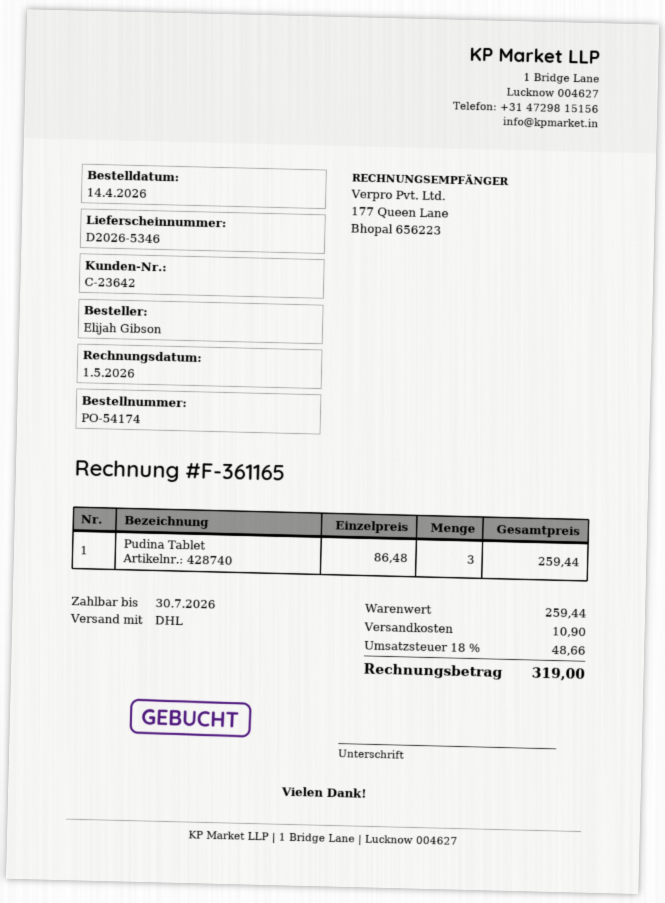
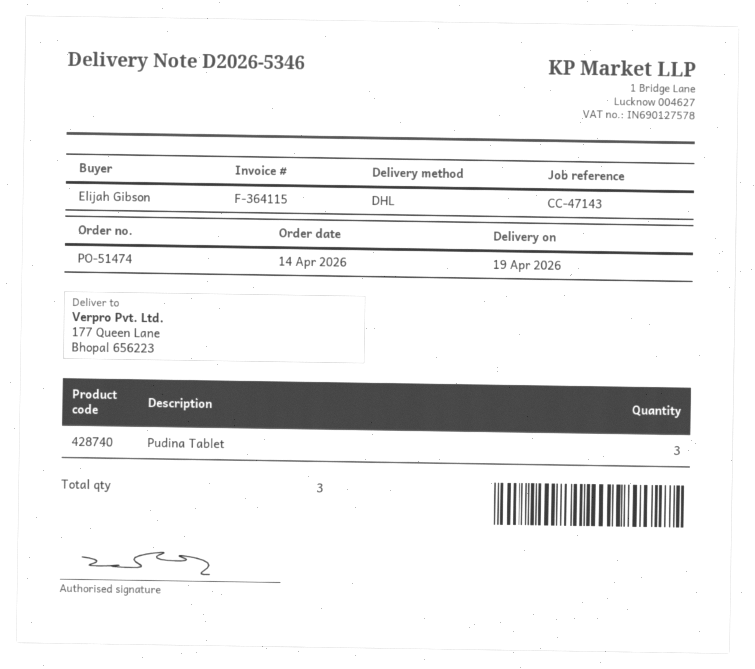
order number: PO-54174 -> PO-51474
invoice number: F-361165 -> F-364115

